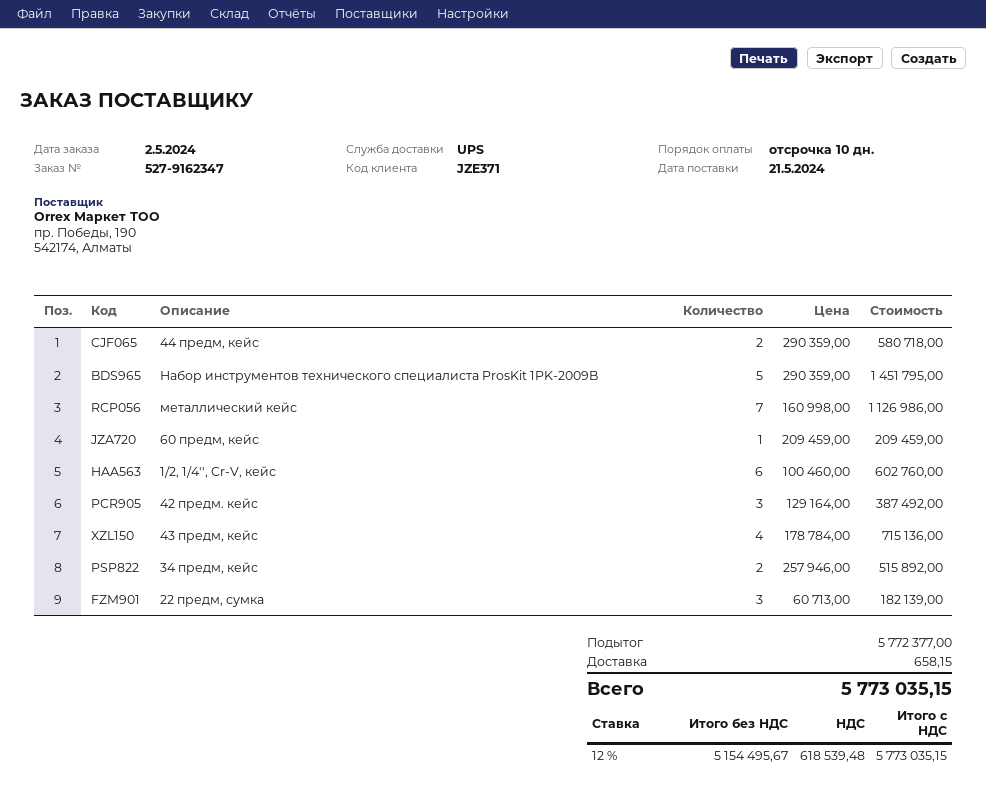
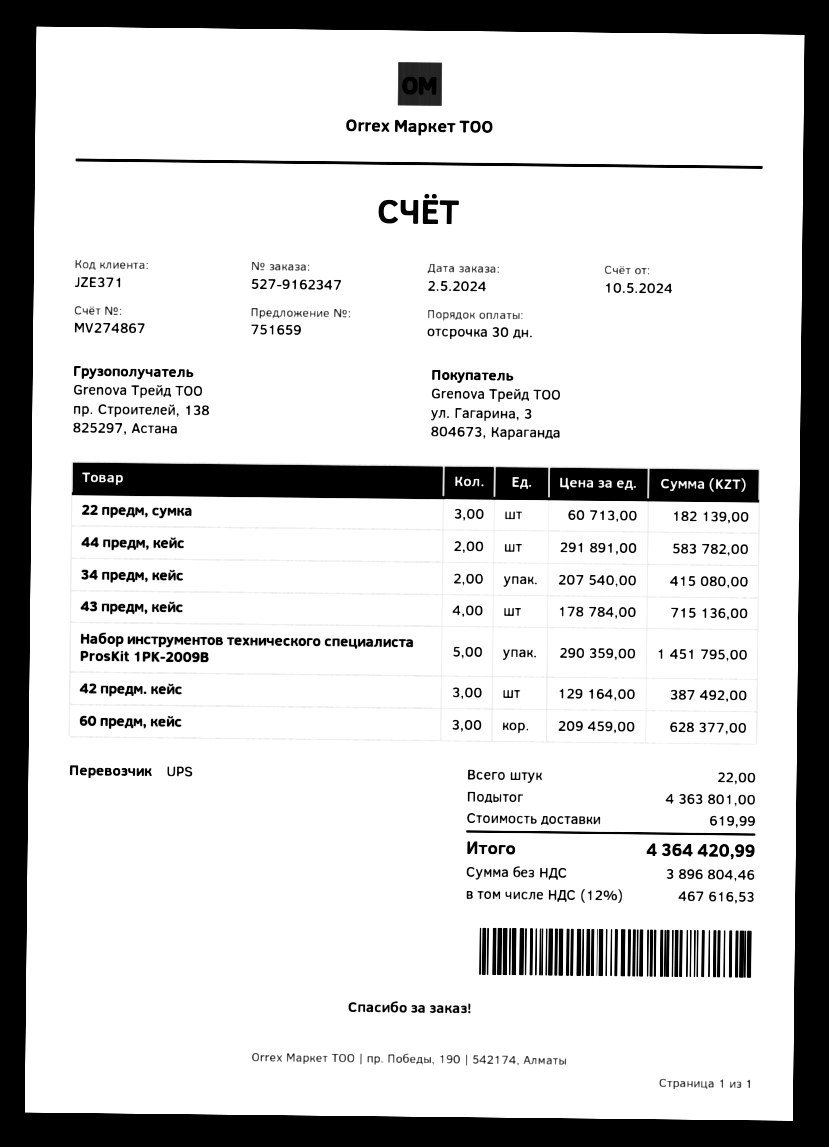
payment terms: 10 days -> 30 days
44 предм, кейс: 2 x 290359.00 = 580718.00 -> 2 x 291891.00 = 583782.00
металлический кейс: 7 x 160998.00 = 1126986.00 -> none
60 предм, кейс: 1 x 209459.00 = 209459.00 -> 3 x 209459.00 = 628377.00
1/2, 1/4'', Cr-V, кейс: 6 x 100460.00 = 602760.00 -> none
34 предм, кейс: 2 x 257946.00 = 515892.00 -> 2 x 207540.00 = 415080.00
subtotal: 5772377.00 -> 4363801.00
shipping: 658.15 -> 619.99
net: 5154495.67 -> 3896804.46
tax: 12% = 618539.48 -> 12% = 467616.53
total: 5773035.15 -> 4364420.99

